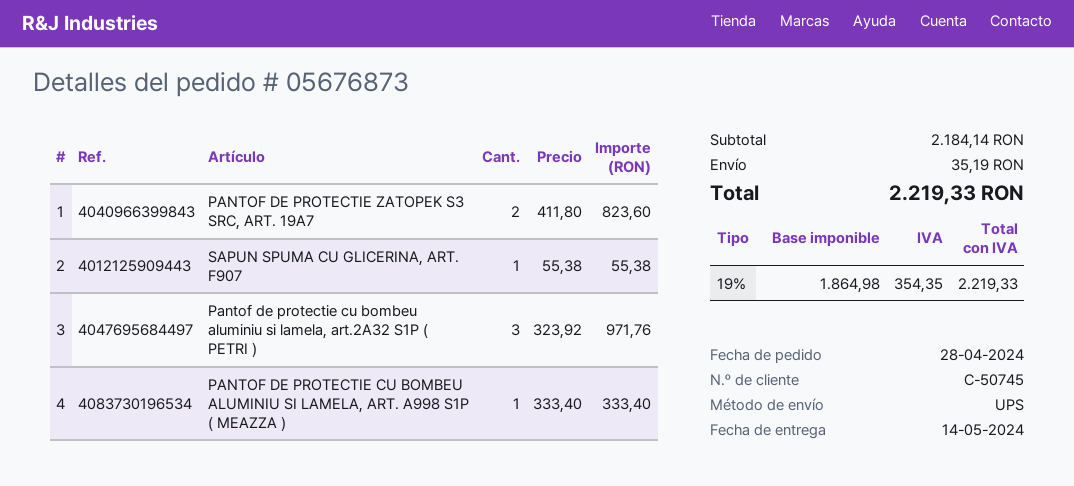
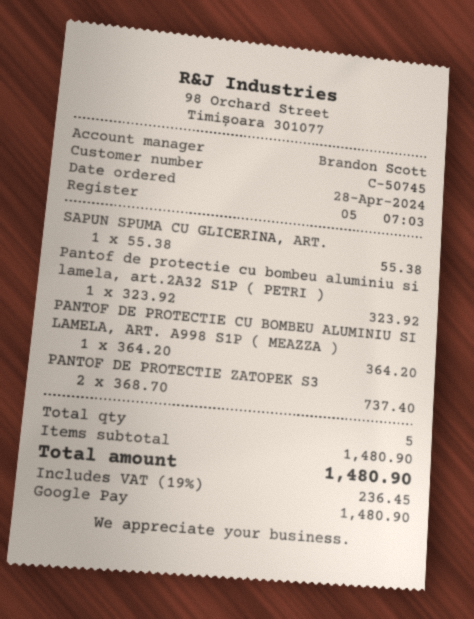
PANTOF DE PROTECTIE ZATOPEK S3 SRC, ART. 19A7: 2 x 411.80 = 823.60 -> 2 x 368.70 = 737.40
Pantof de protectie cu bombeu aluminiu si lamela, art.2A32 S1P ( PETRI ): 3 x 323.92 = 971.76 -> 1 x 323.92 = 323.92
PANTOF DE PROTECTIE CU BOMBEU ALUMINIU SI LAMELA, ART. A998 S1P ( MEAZZA ): 1 x 333.40 = 333.40 -> 1 x 364.20 = 364.20
subtotal: 2184.14 -> 1480.90
shipping: 35.19 -> none
tax: 19% = 354.35 -> 19% = 236.45
total: 2219.33 -> 1480.90

